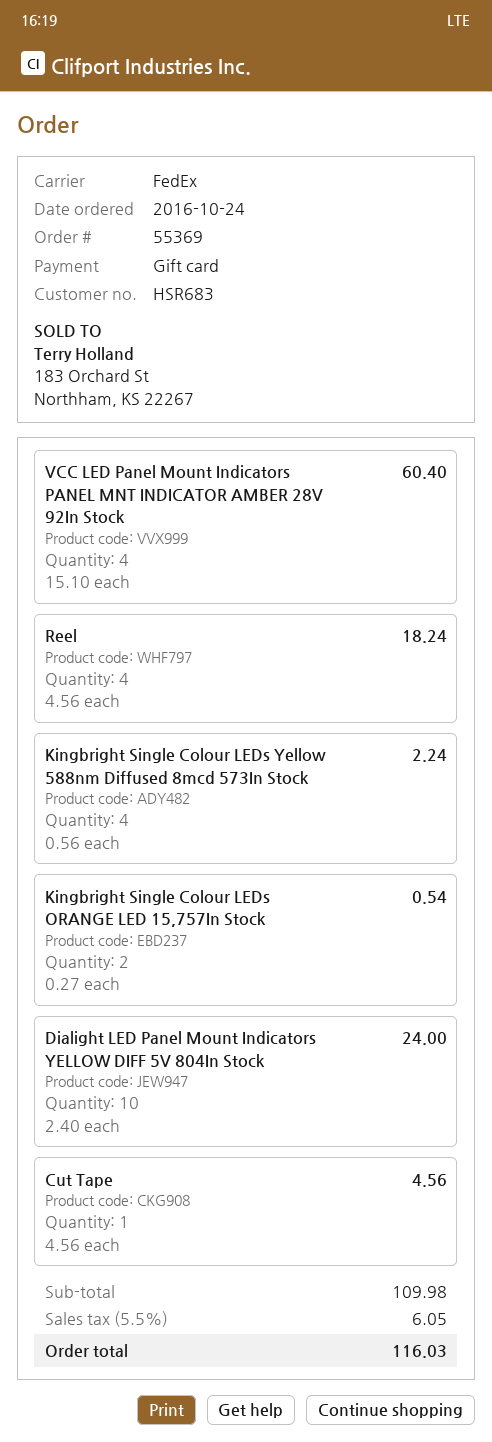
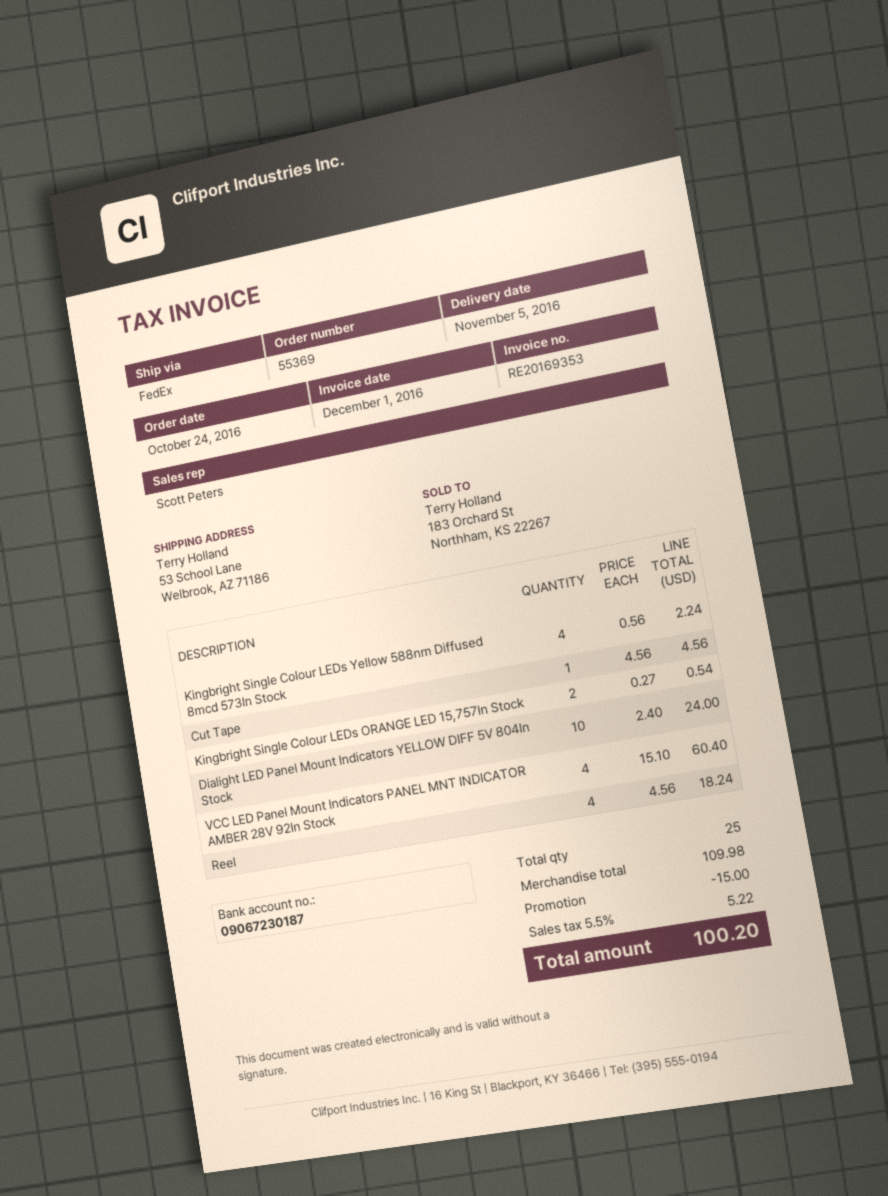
discount: none -> 15.00
tax: 5.5% = 6.05 -> 5.5% = 5.22
total: 116.03 -> 100.20

